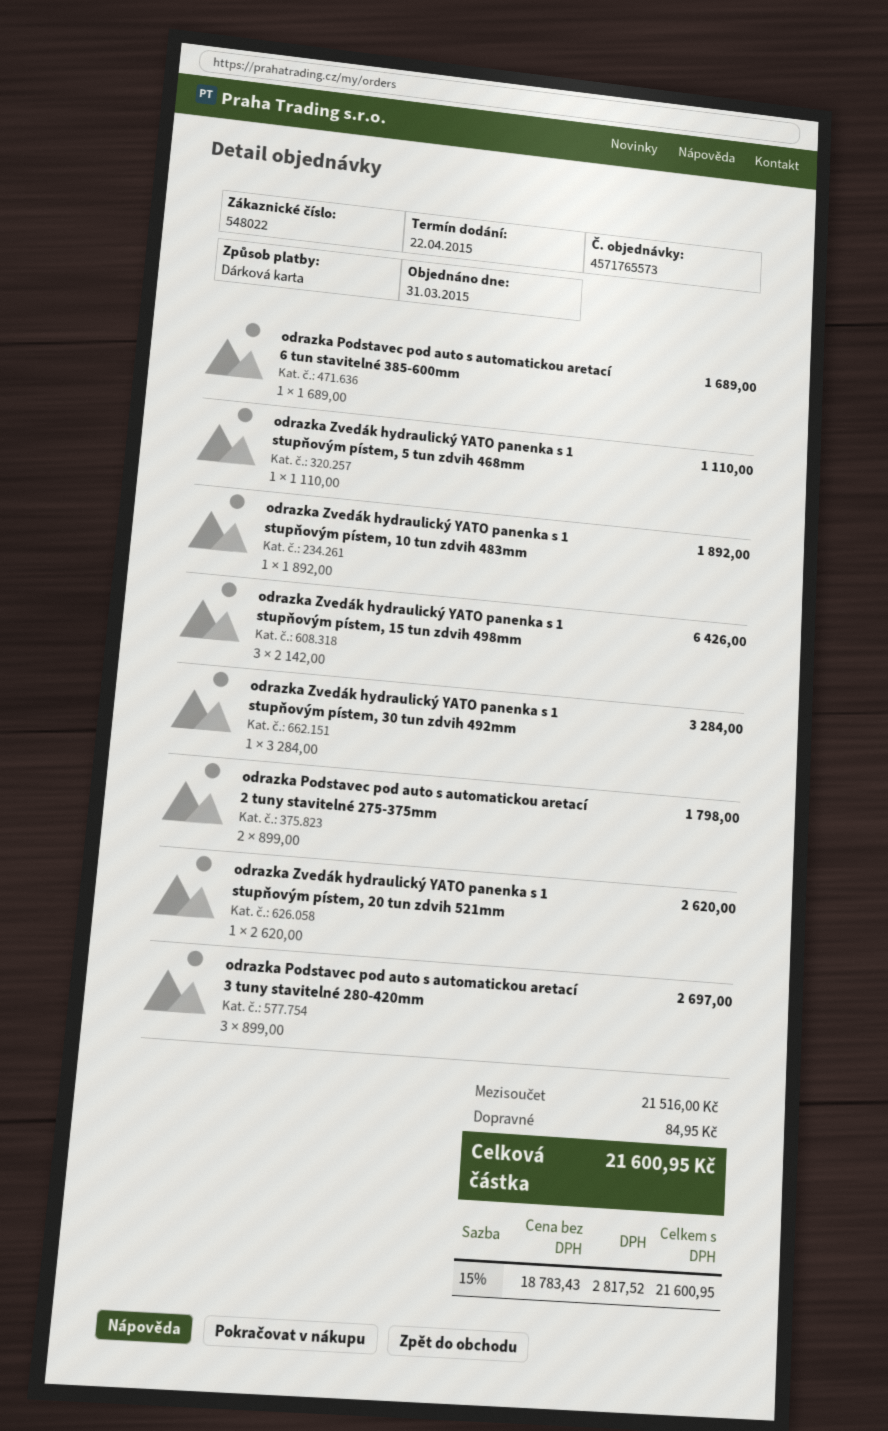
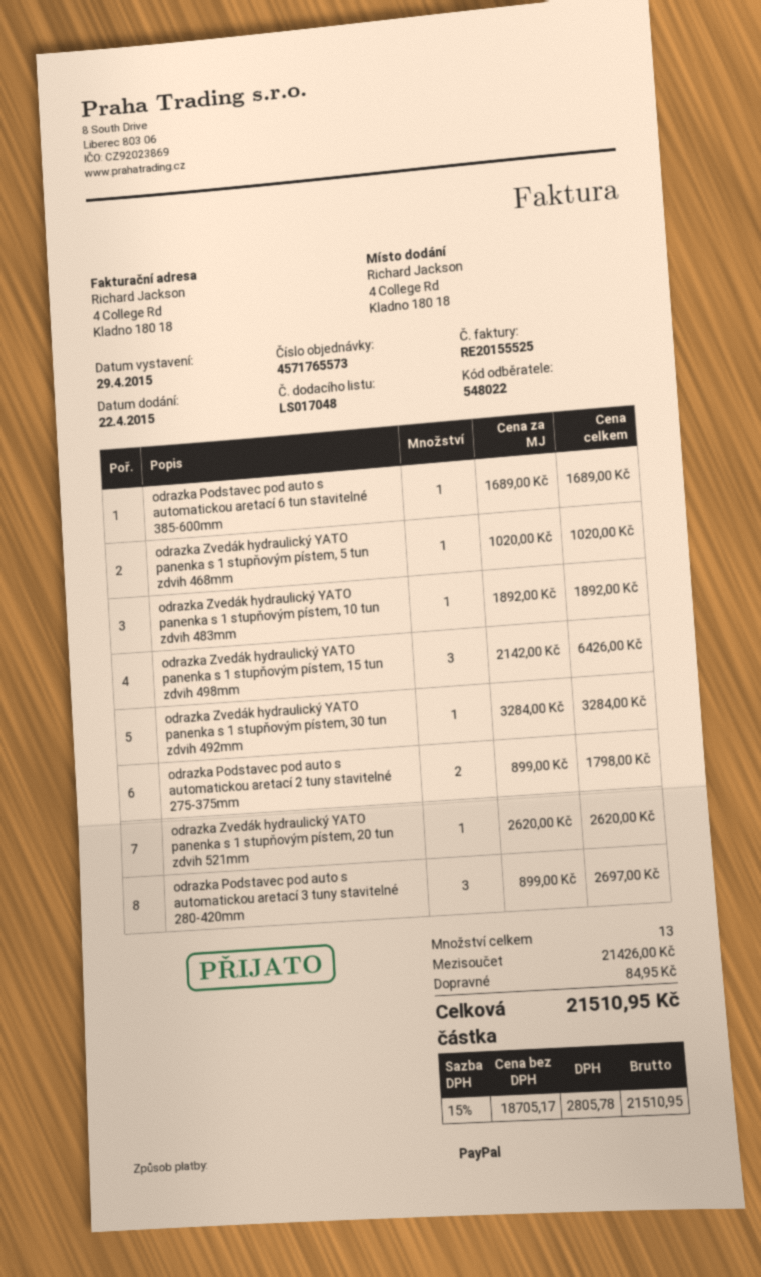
payment method: gift card -> PayPal
odrazka Zvedák hydraulický YATO panenka s 1 stupňovým pístem, 5 tun zdvih 468mm: 1 x 1110.00 = 1110.00 -> 1 x 1020.00 = 1020.00
subtotal: 21516.00 -> 21426.00
net: 18783.43 -> 18705.17
tax: 15% = 2817.52 -> 15% = 2805.78
total: 21600.95 -> 21510.95

